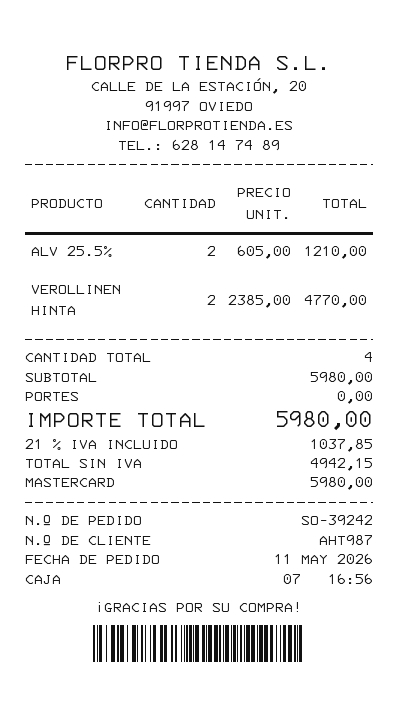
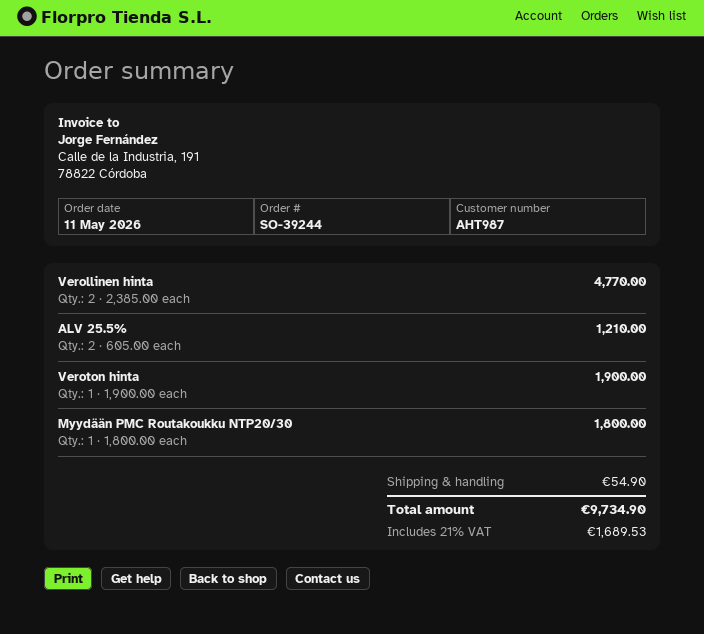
order number: SO-39242 -> SO-39244
Veroton hinta: none -> 1 x 1900.00 = 1900.00
Myydään PMC Routakoukku NTP20/30: none -> 1 x 1800.00 = 1800.00
shipping: 0.00 -> 54.90
tax: 21% = 1037.85 -> 21% = 1689.53
total: 5980.00 -> 9734.90

